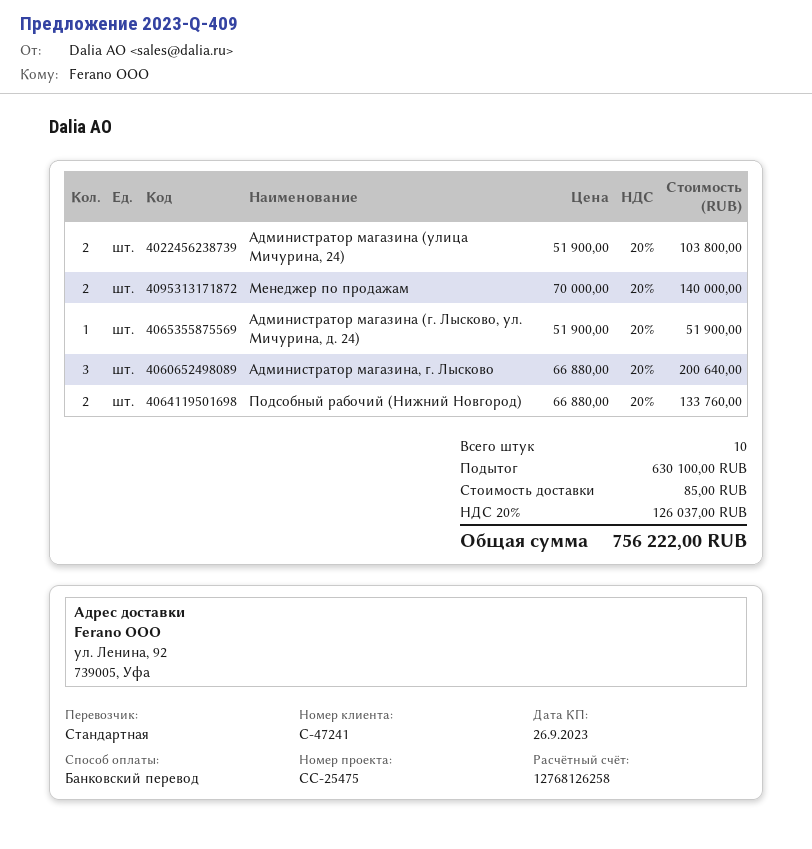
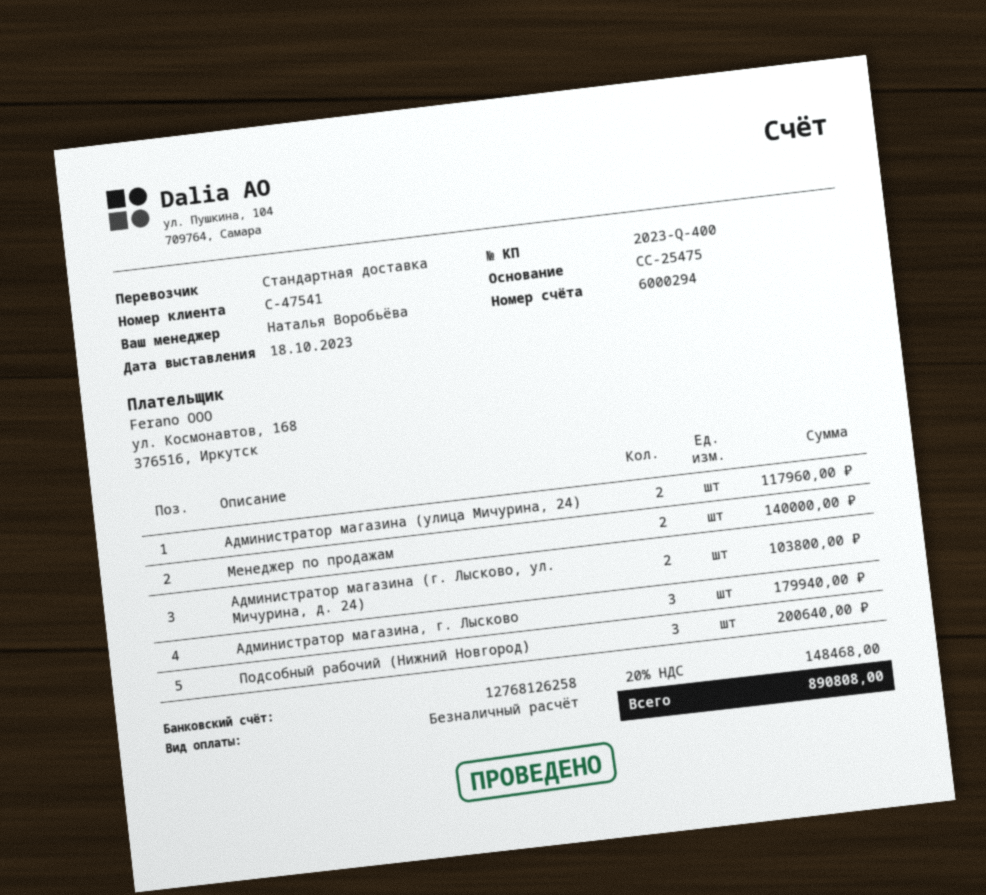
quote number: 2023-Q-409 -> 2023-Q-400
customer number: C-47241 -> C-47541
Администратор магазина (улица Мичурина, 24): 2 for 103800.00 -> 2 for 117960.00
Администратор магазина (г. Лысково, ул. Мичурина, д. 24): 1 for 51900.00 -> 2 for 103800.00
Администратор магазина, г. Лысково: 3 for 200640.00 -> 3 for 179940.00
Подсобный рабочий (Нижний Новгород): 2 for 133760.00 -> 3 for 200640.00
shipping: 85.00 -> none
tax: 20% = 126037.00 -> 20% = 148468.00
total: 756222.00 -> 890808.00

